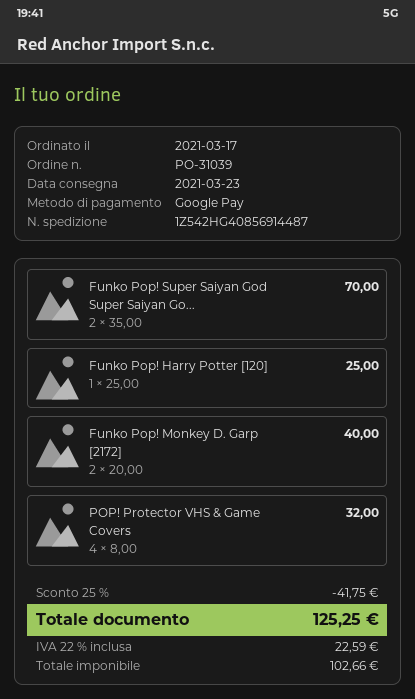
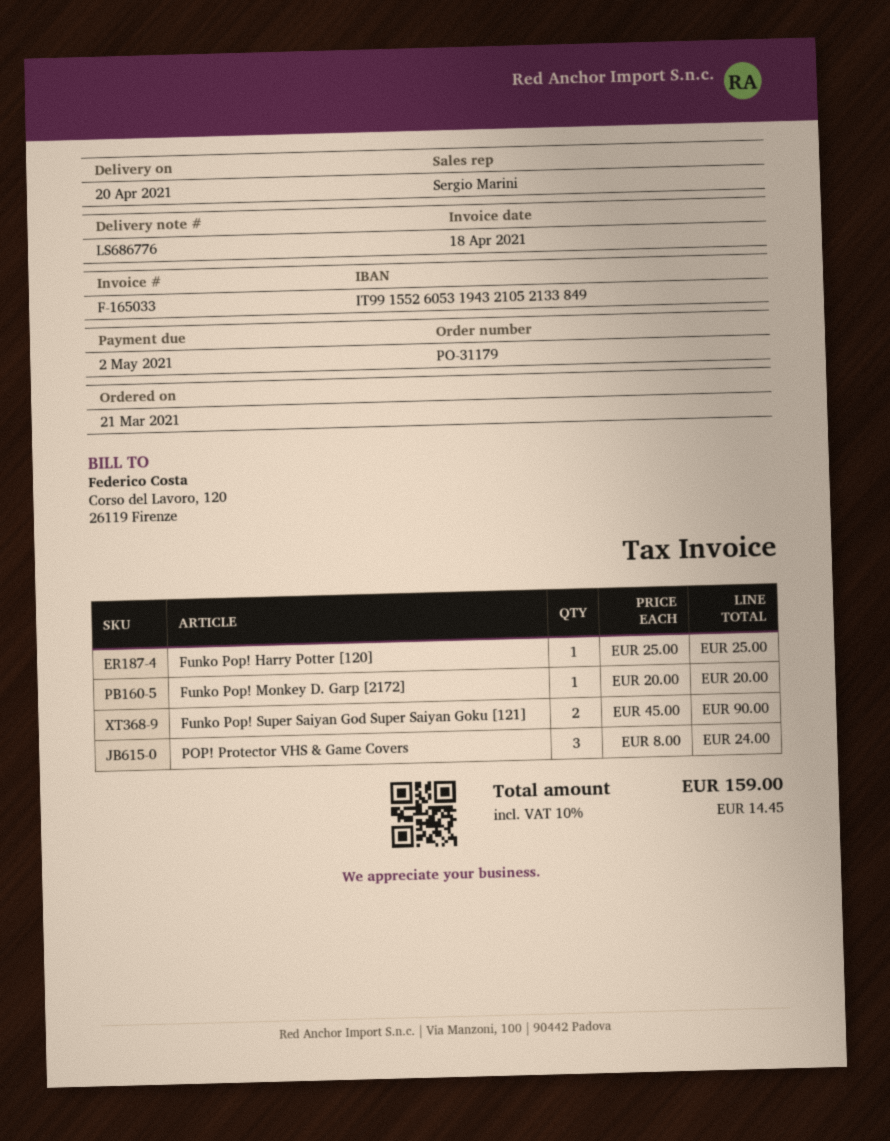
order number: PO-31039 -> PO-31179
order date: 2021-03-17 -> 2021-03-21
delivery date: 2021-03-23 -> 2021-04-20
Funko Pop! Super Saiyan God Super Saiyan Go...: 2 x 35.00 = 70.00 -> 2 x 45.00 = 90.00
Funko Pop! Monkey D. Garp [2172]: 2 x 20.00 = 40.00 -> 1 x 20.00 = 20.00
POP! Protector VHS & Game Covers: 4 x 8.00 = 32.00 -> 3 x 8.00 = 24.00
discount: 25% = 41.75 -> none
tax: 22% = 22.59 -> 10% = 14.45
total: 125.25 -> 159.00

